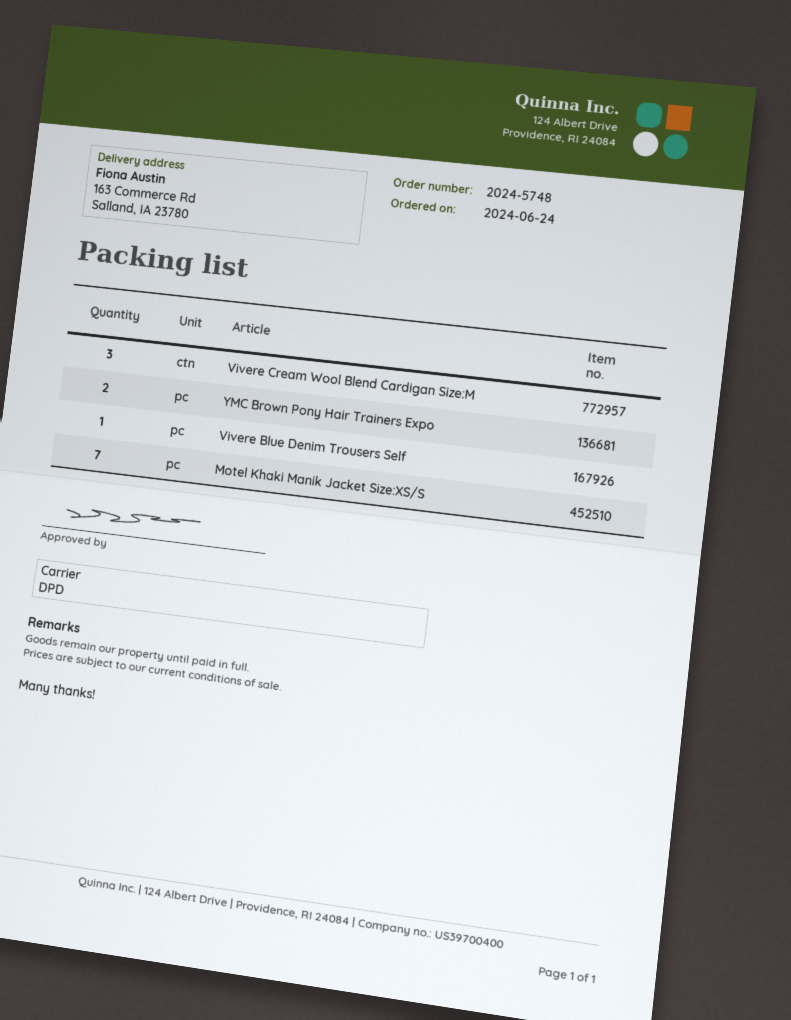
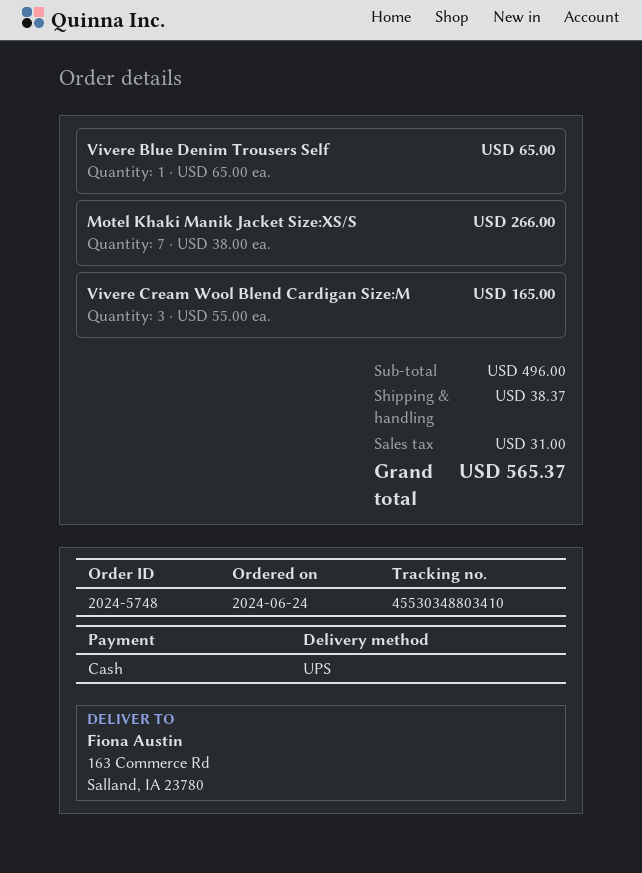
shipping method: DPD -> UPS
YMC Brown Pony Hair Trainers Expo: 2 -> none

